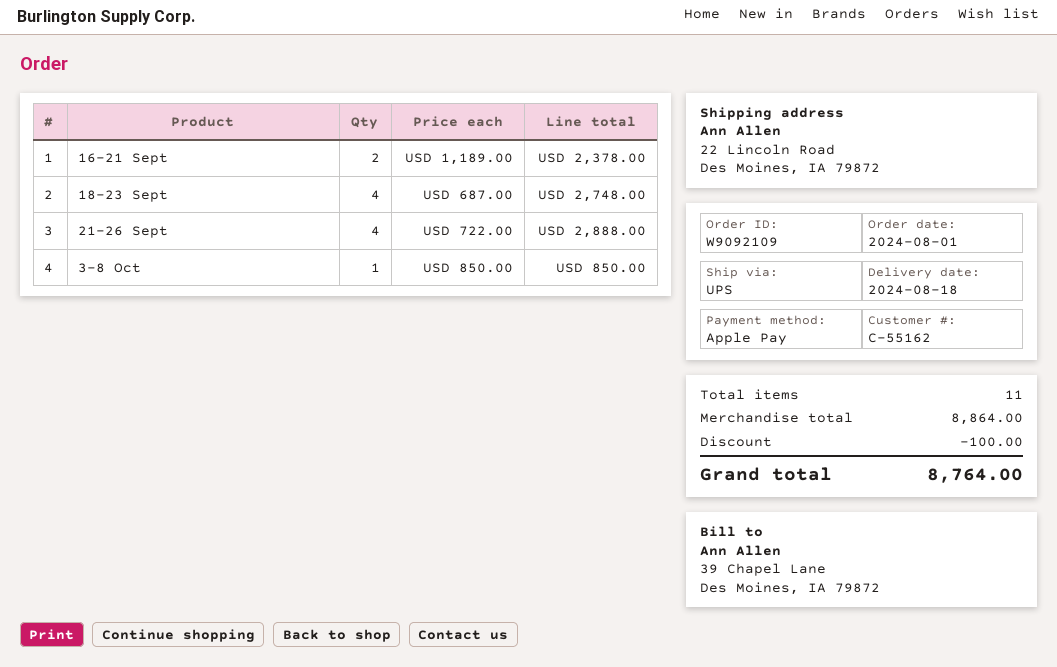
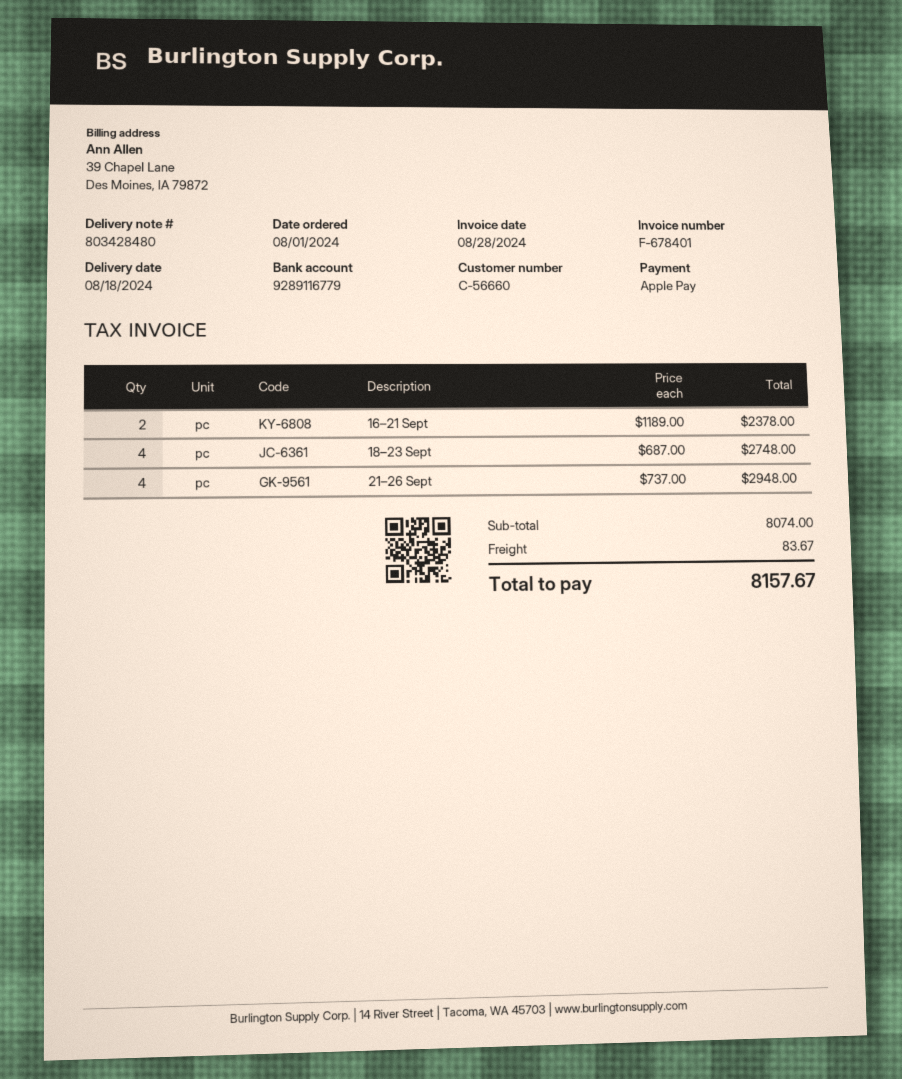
customer number: C-55162 -> C-56660
21–26 Sept: 4 x 722.00 = 2888.00 -> 4 x 737.00 = 2948.00
3–8 Oct: 1 x 850.00 = 850.00 -> none
subtotal: 8864.00 -> 8074.00
discount: 100.00 -> none
shipping: none -> 83.67
total: 8764.00 -> 8157.67

